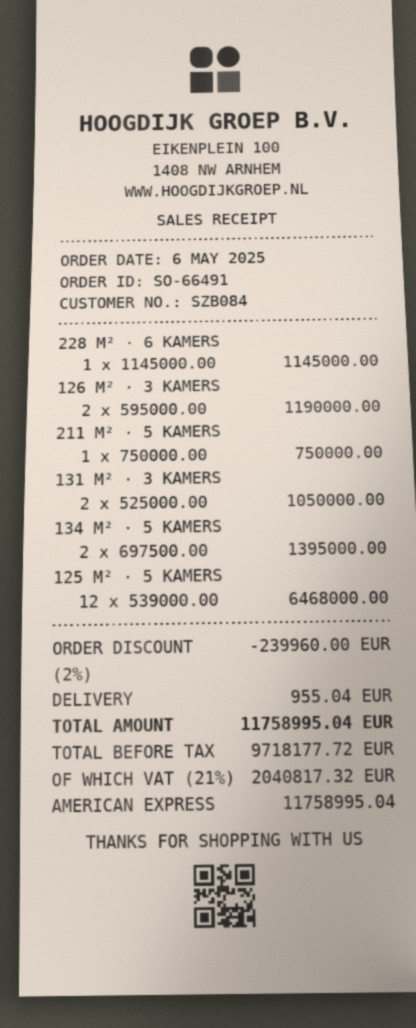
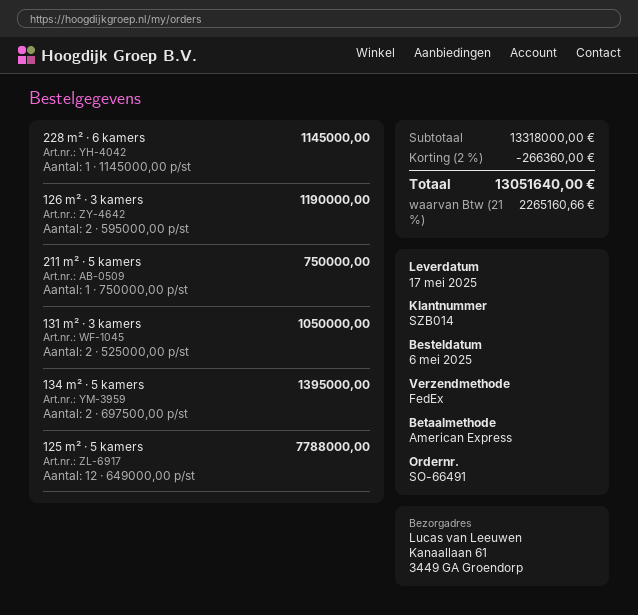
customer number: SZB084 -> SZB014
125 M² · 5 KAMERS: 12 x 539000.00 = 6468000.00 -> 12 x 649000.00 = 7788000.00
discount: 2% = 239960.00 -> 2% = 266360.00
shipping: 955.04 -> none
tax: 21% = 2040817.32 -> 21% = 2265160.66
total: 11758995.04 -> 13051640.00

